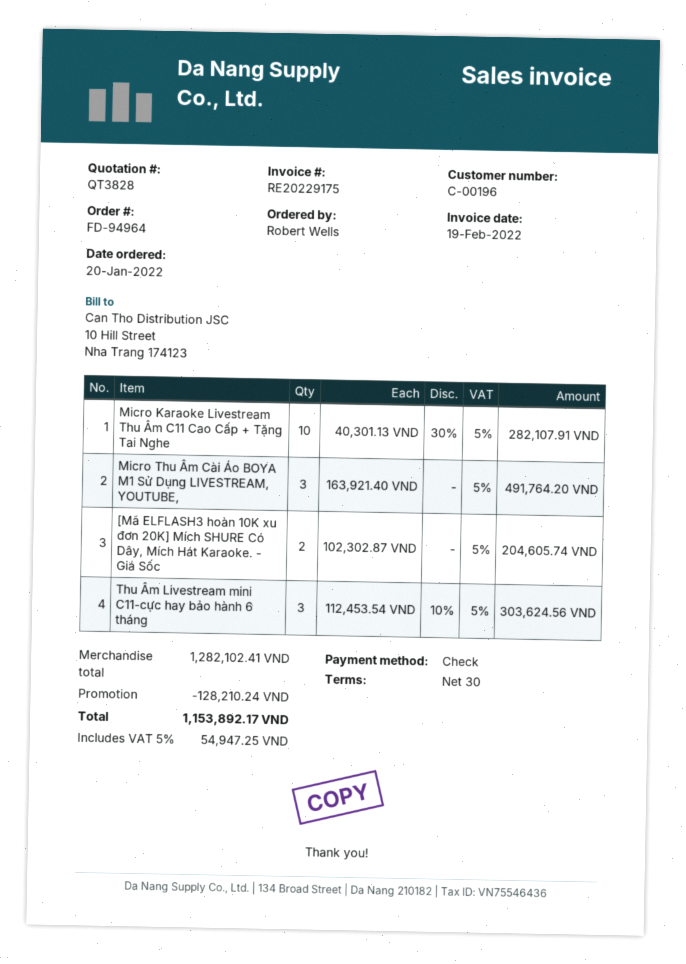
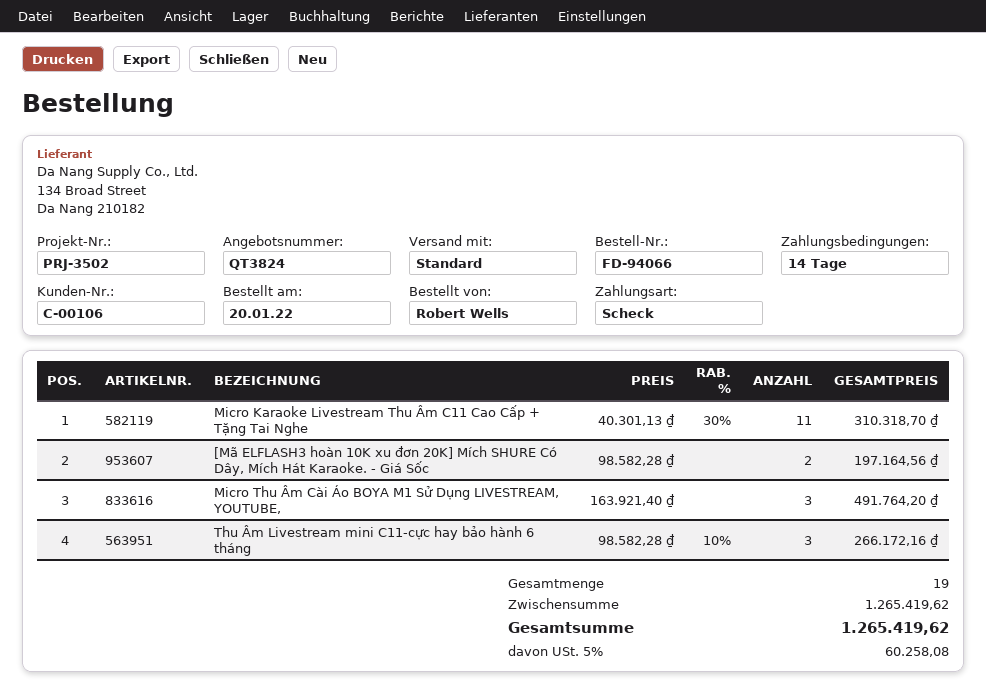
quote number: QT3828 -> QT3824
order number: FD-94964 -> FD-94066
payment terms: 30 days -> 14 days
customer number: C-00196 -> C-00106
Micro Karaoke Livestream Thu Âm C11 Cao Cấp + Tặng Tai Nghe: 10 x 40301.13 - 30% = 282107.91 -> 11 x 40301.13 - 30% = 310318.70
[Mã ELFLASH3 hoàn 10K xu đơn 20K] Mích SHURE Có Dây, Mích Hát Karaoke. - Giá Sốc: 2 x 102302.87 = 204605.74 -> 2 x 98582.28 = 197164.56
Thu Âm Livestream mini C11-cực hay bảo hành 6 tháng: 3 x 112453.54 - 10% = 303624.56 -> 3 x 98582.28 - 10% = 266172.16
subtotal: 1282102.41 -> 1265419.62
discount: 128210.24 -> none
tax: 5% = 54947.25 -> 5% = 60258.08
total: 1153892.17 -> 1265419.62

